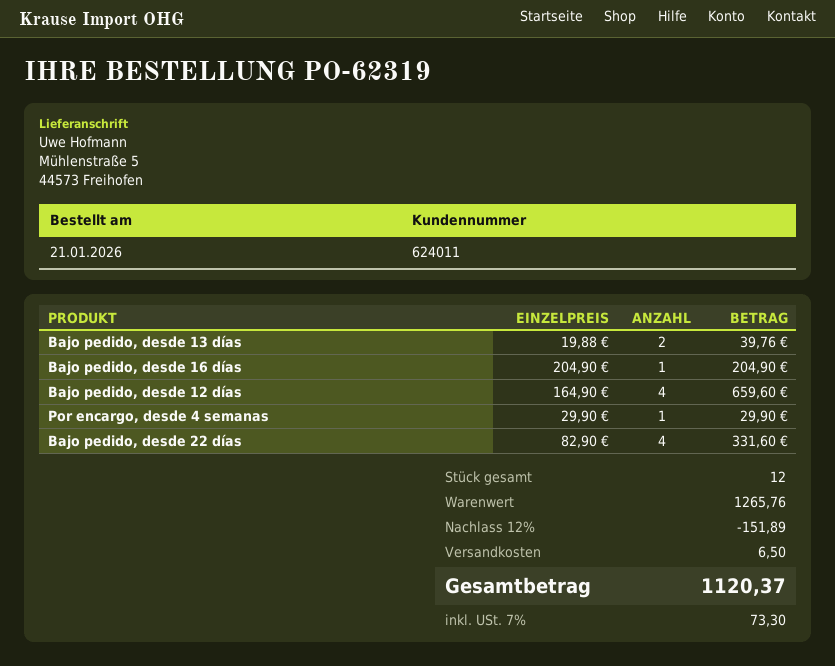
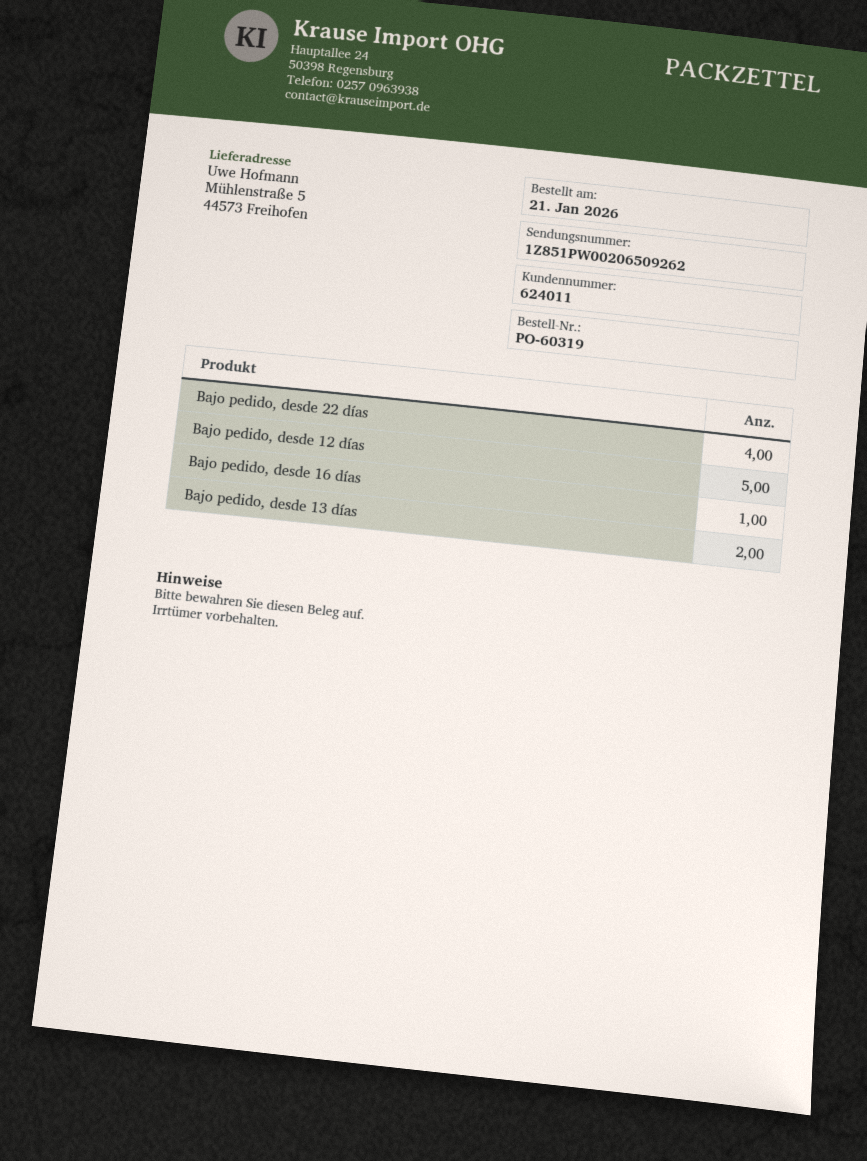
order number: PO-62319 -> PO-60319
Bajo pedido, desde 12 días: 4 -> 5
Por encargo, desde 4 semanas: 1 -> none

